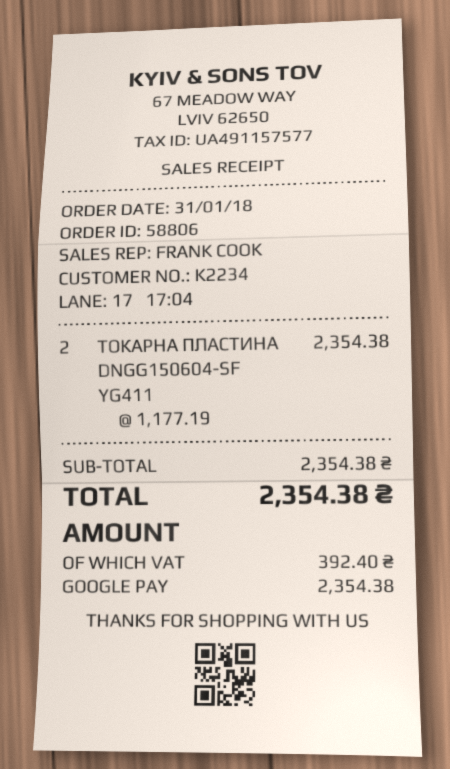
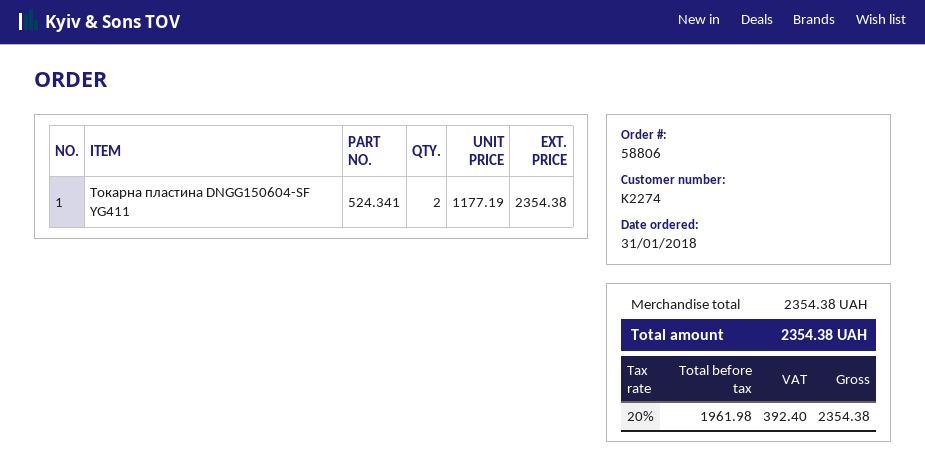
customer number: K2234 -> K2274

